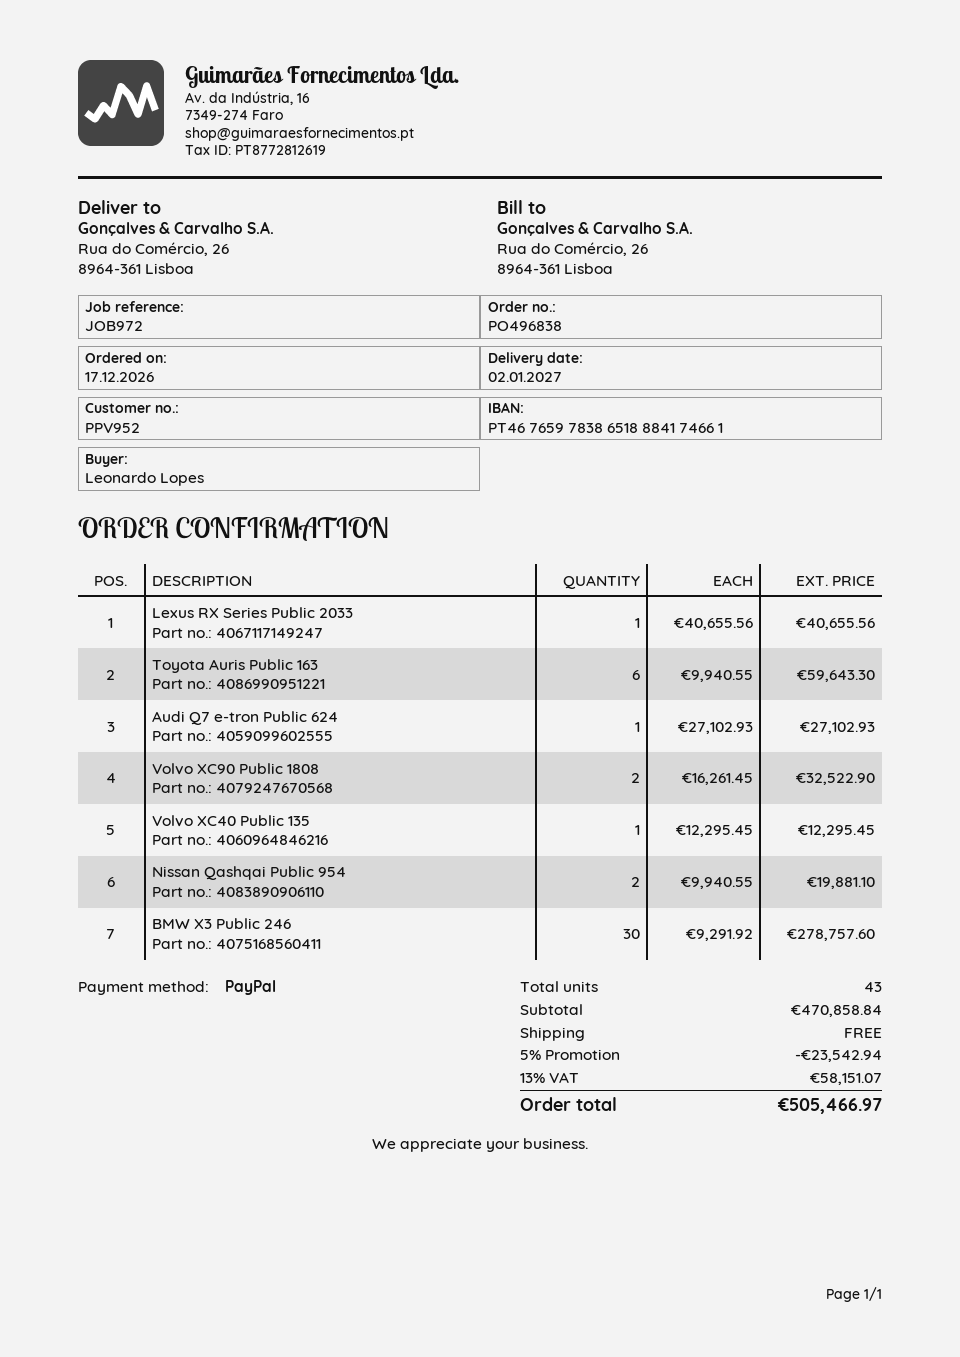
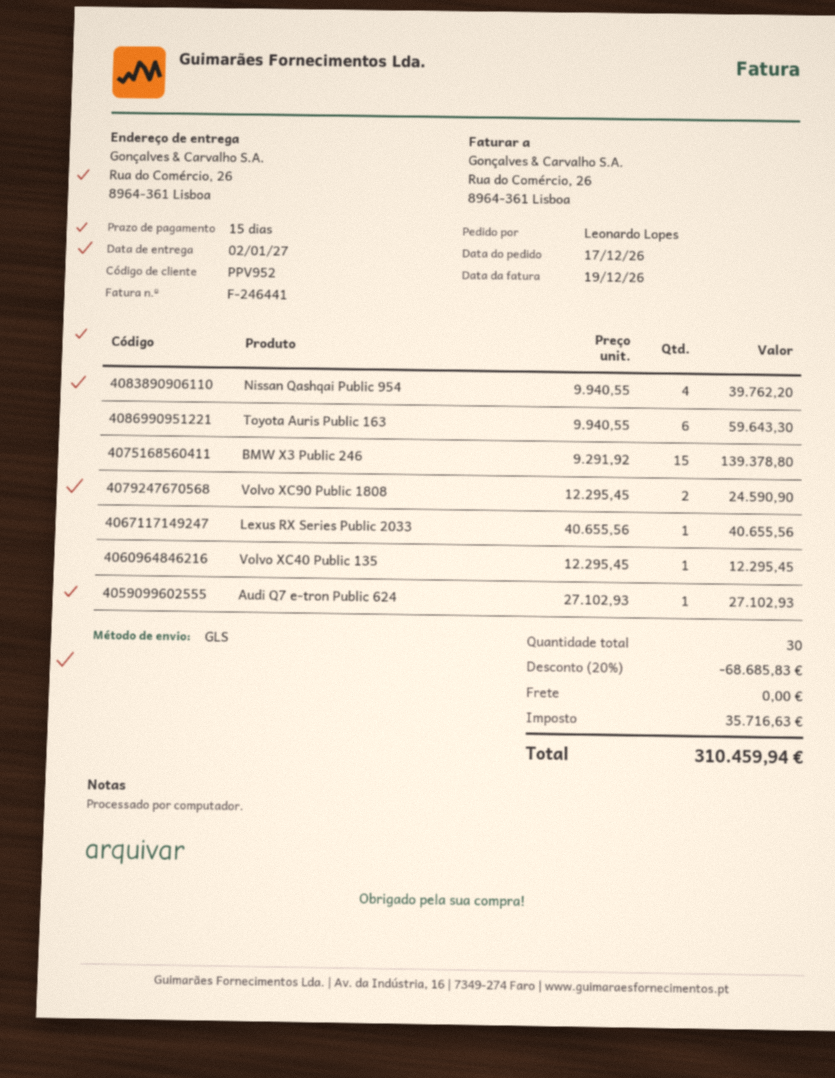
Volvo XC90 Public 1808: 2 x 16261.45 = 32522.90 -> 2 x 12295.45 = 24590.90
Nissan Qashqai Public 954: 2 x 9940.55 = 19881.10 -> 4 x 9940.55 = 39762.20
BMW X3 Public 246: 30 x 9291.92 = 278757.60 -> 15 x 9291.92 = 139378.80
total quantity: 43 -> 30
discount: 5% = 23542.94 -> 20% = 68685.83
tax: 58151.07 -> 35716.63
total: 505466.97 -> 310459.94

